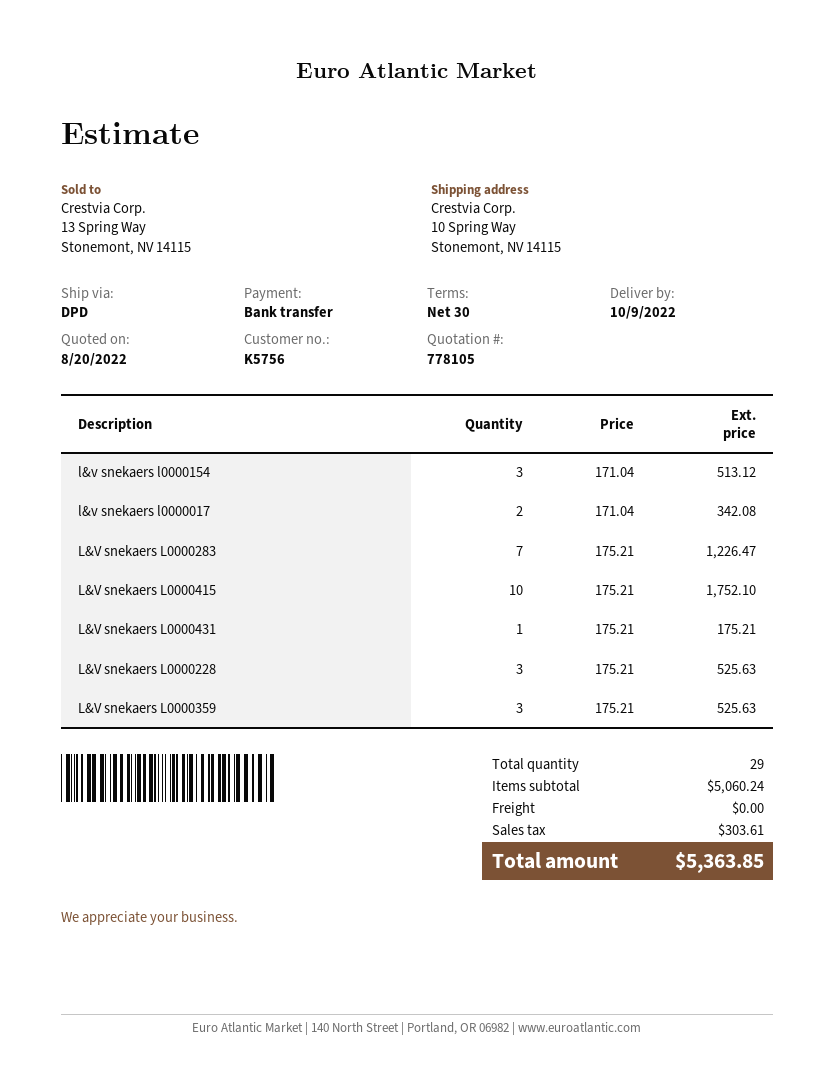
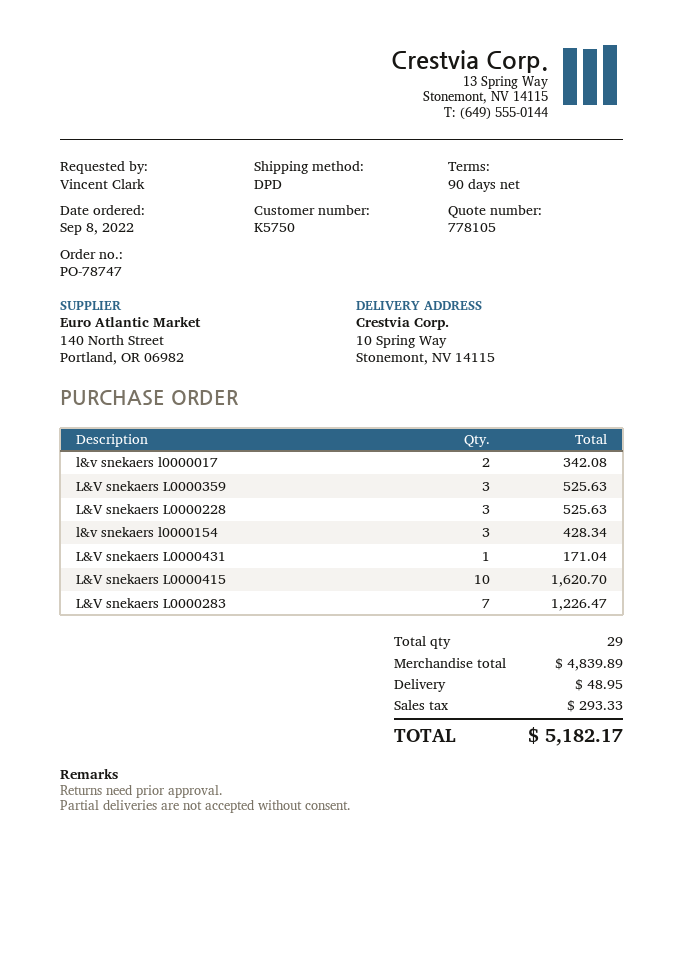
payment terms: 30 days -> 90 days
customer number: K5756 -> K5750
l&v snekaers l0000154: 3 for 513.12 -> 3 for 428.34
L&V snekaers L0000415: 10 for 1752.10 -> 10 for 1620.70
L&V snekaers L0000431: 1 for 175.21 -> 1 for 171.04
subtotal: 5060.24 -> 4839.89
shipping: 0.00 -> 48.95
tax: 303.61 -> 293.33
total: 5363.85 -> 5182.17

